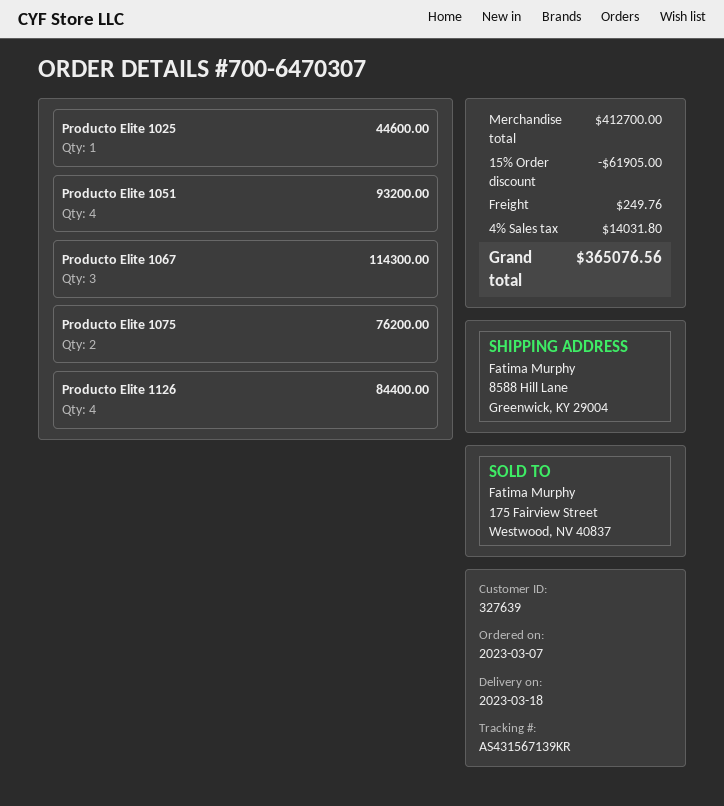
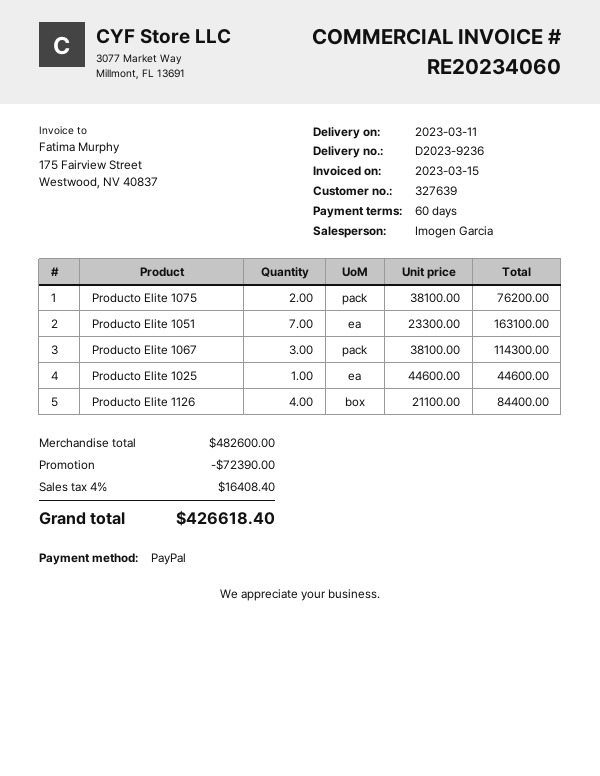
delivery date: 2023-03-18 -> 2023-03-11
Producto Elite 1051: 4 for 93200.00 -> 7 for 163100.00
subtotal: 412700.00 -> 482600.00
discount: 61905.00 -> 72390.00
shipping: 249.76 -> none
tax: 4% = 14031.80 -> 4% = 16408.40
total: 365076.56 -> 426618.40

